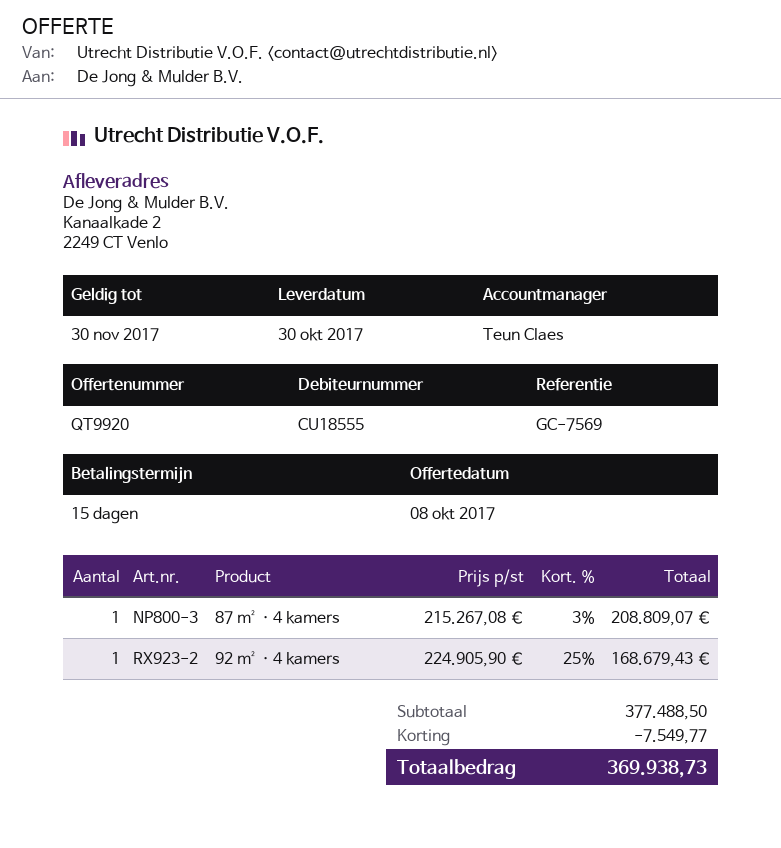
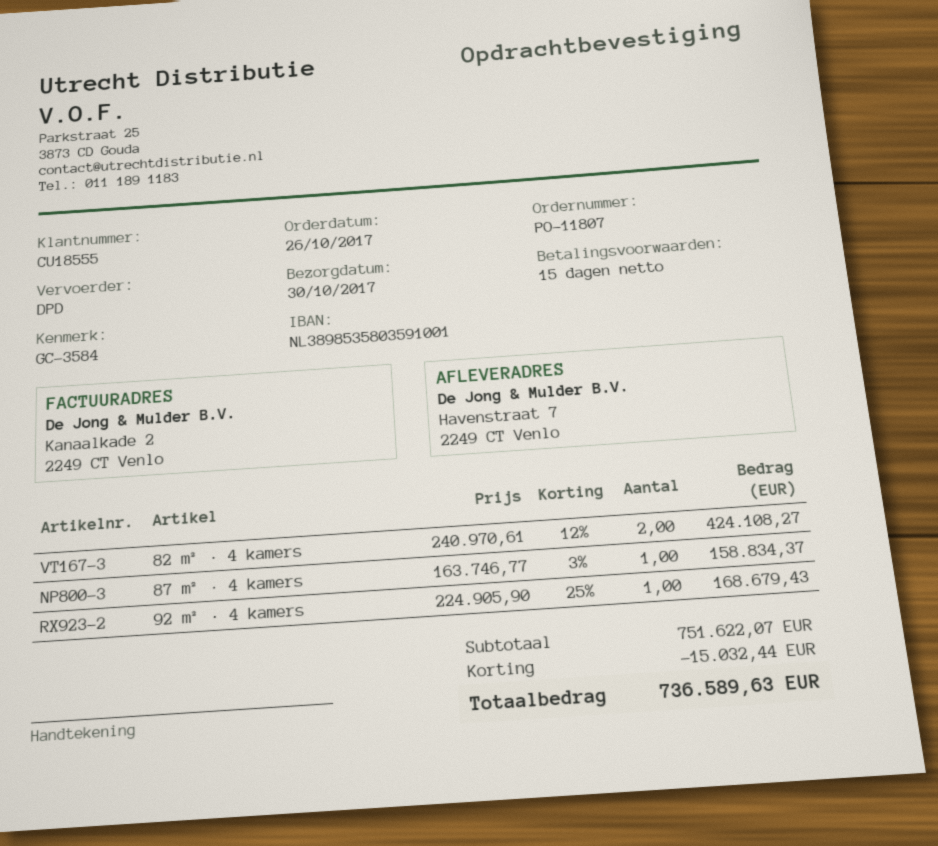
reference: GC-7569 -> GC-3584
ship to: Kanaalkade 2, 2249 CT Venlo -> Havenstraat 7, 2249 CT Venlo
87 m² · 4 kamers: 1 x 215267.08 - 3% = 208809.07 -> 1 x 163746.77 - 3% = 158834.37
82 m² · 4 kamers: none -> 2 x 240970.61 - 12% = 424108.27
subtotal: 377488.50 -> 751622.07
discount: 7549.77 -> 15032.44
total: 369938.73 -> 736589.63

